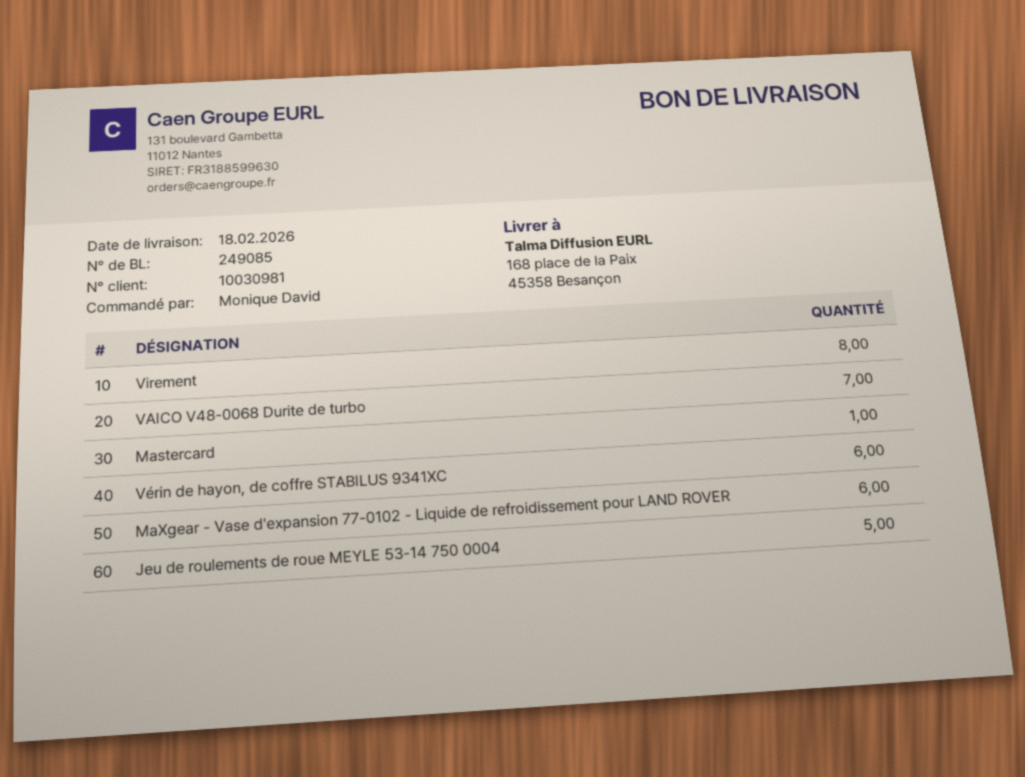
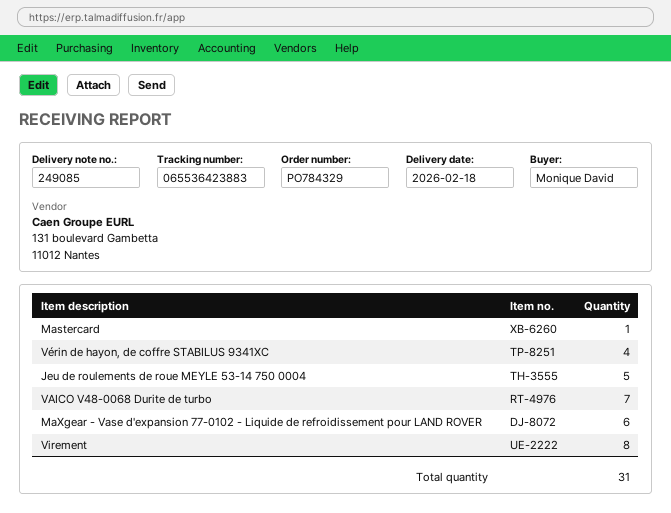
Vérin de hayon, de coffre STABILUS 9341XC: 6 -> 4

